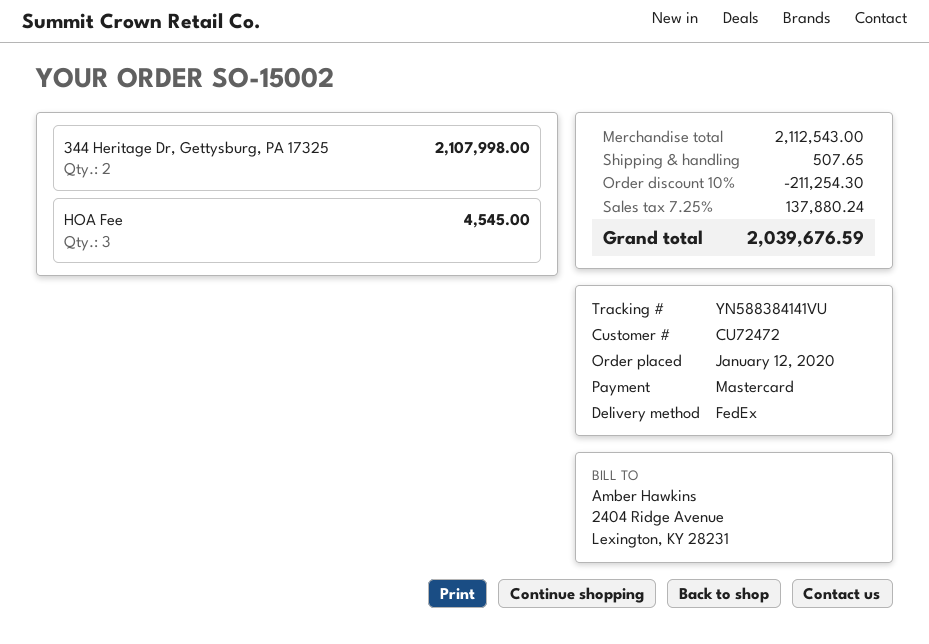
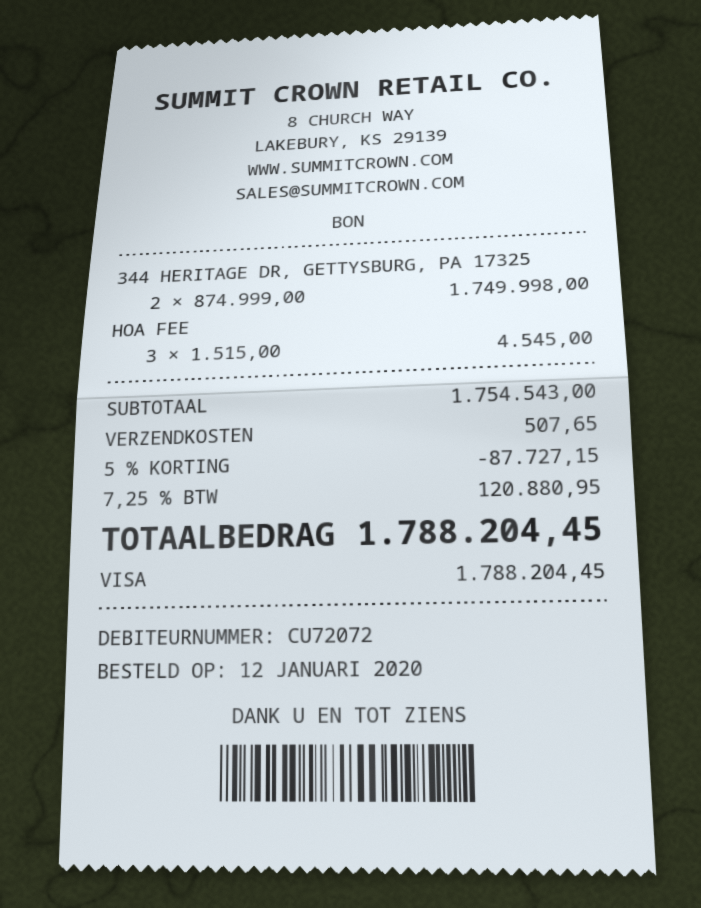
customer number: CU72472 -> CU72072
payment method: Mastercard -> Visa
344 Heritage Dr, Gettysburg, PA 17325: 2 for 2107998.00 -> 2 for 1749998.00
subtotal: 2112543.00 -> 1754543.00
discount: 10% = 211254.30 -> 5% = 87727.15
tax: 7.25% = 137880.24 -> 7.25% = 120880.95
total: 2039676.59 -> 1788204.45

